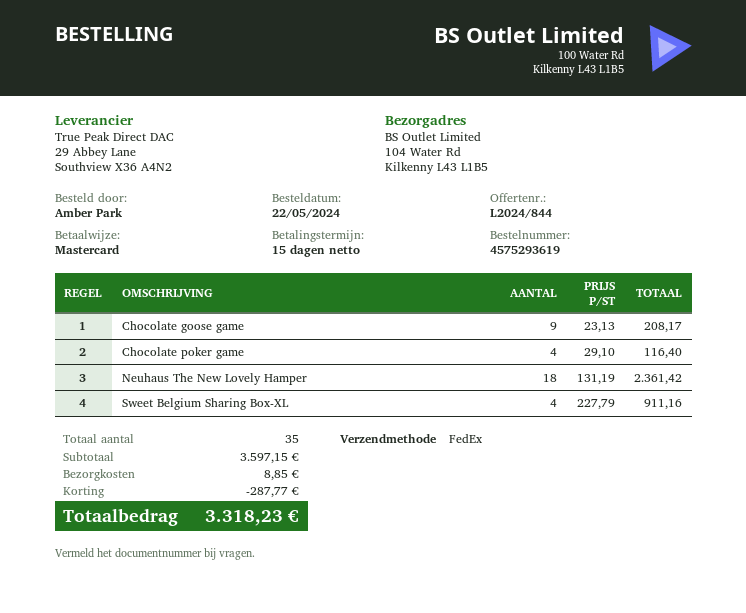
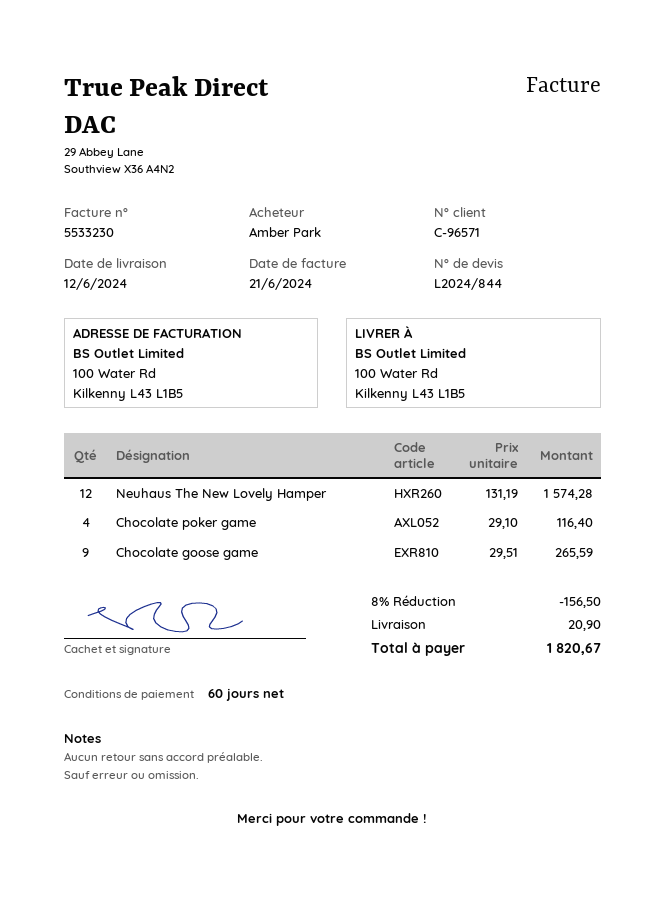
payment terms: 15 days -> 60 days
ship to: 104 Water Rd, Kilkenny L43 L1B5 -> 100 Water Rd, Kilkenny L43 L1B5
Chocolate goose game: 9 x 23.13 = 208.17 -> 9 x 29.51 = 265.59
Neuhaus The New Lovely Hamper: 18 x 131.19 = 2361.42 -> 12 x 131.19 = 1574.28
Sweet Belgium Sharing Box-XL: 4 x 227.79 = 911.16 -> none
discount: 287.77 -> 156.50
shipping: 8.85 -> 20.90
total: 3318.23 -> 1820.67

